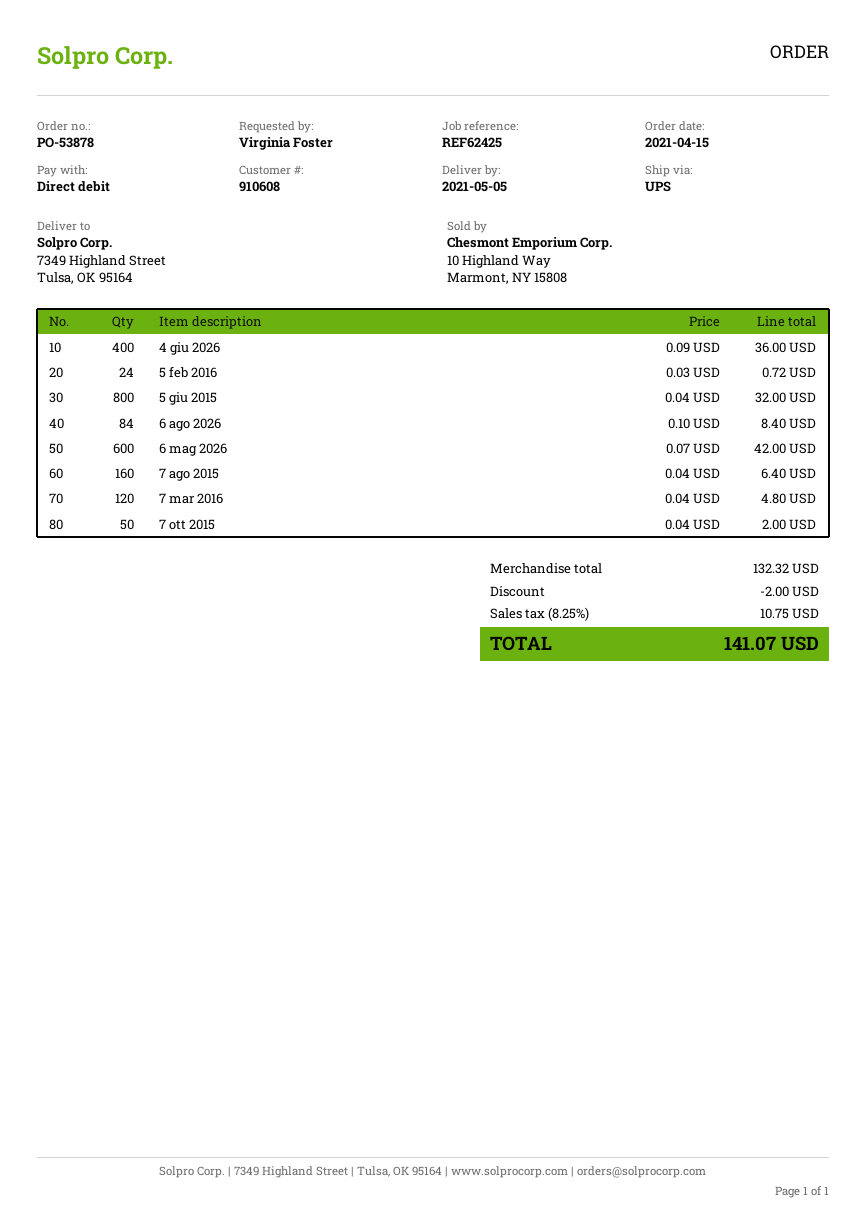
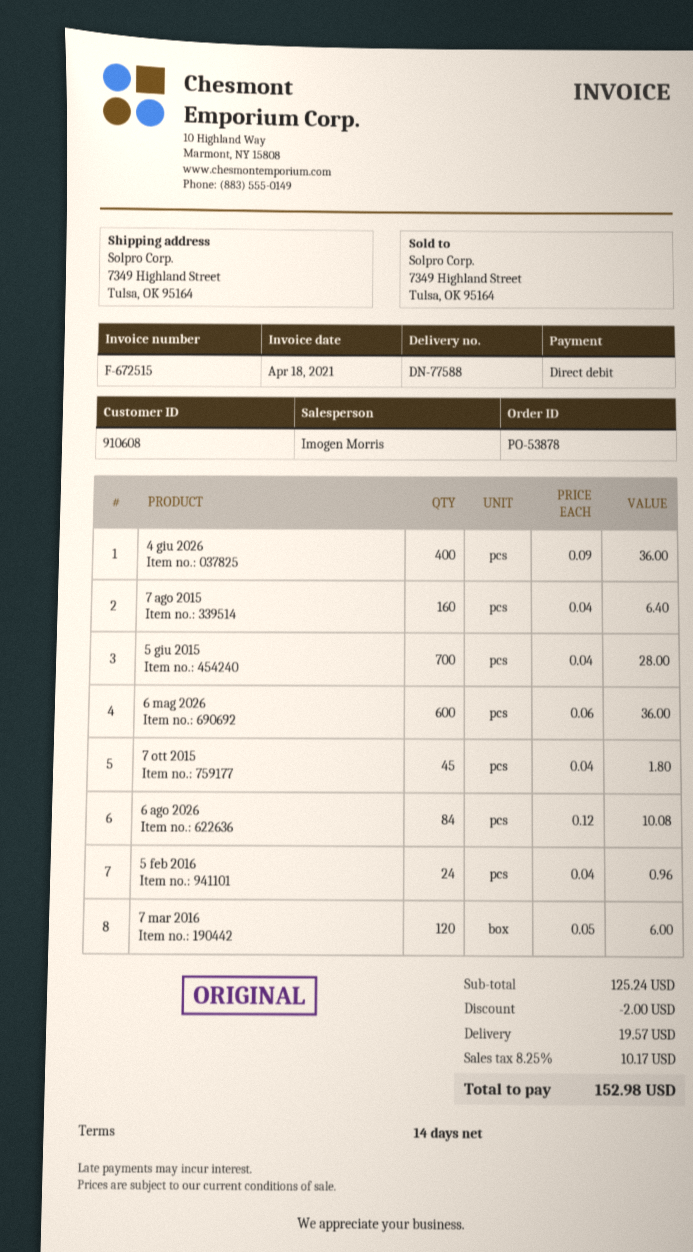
5 feb 2016: 24 x 0.03 = 0.72 -> 24 x 0.04 = 0.96
5 giu 2015: 800 x 0.04 = 32.00 -> 700 x 0.04 = 28.00
6 ago 2026: 84 x 0.10 = 8.40 -> 84 x 0.12 = 10.08
6 mag 2026: 600 x 0.07 = 42.00 -> 600 x 0.06 = 36.00
7 mar 2016: 120 x 0.04 = 4.80 -> 120 x 0.05 = 6.00
7 ott 2015: 50 x 0.04 = 2.00 -> 45 x 0.04 = 1.80
subtotal: 132.32 -> 125.24
shipping: none -> 19.57
tax: 8.25% = 10.75 -> 8.25% = 10.17
total: 141.07 -> 152.98

